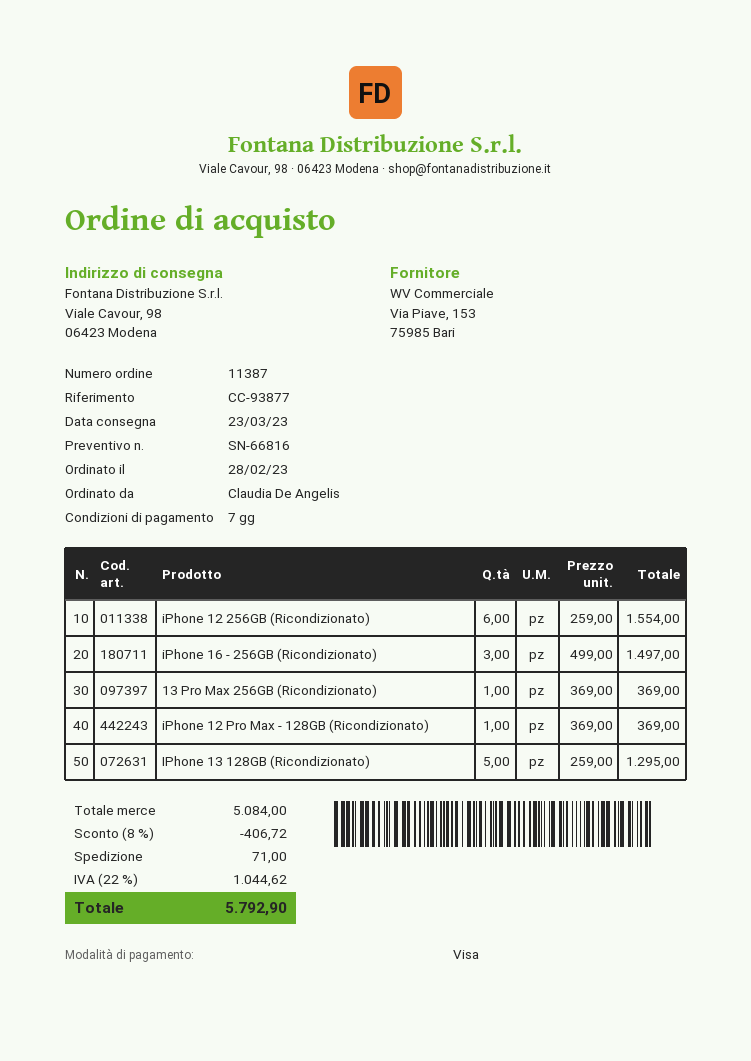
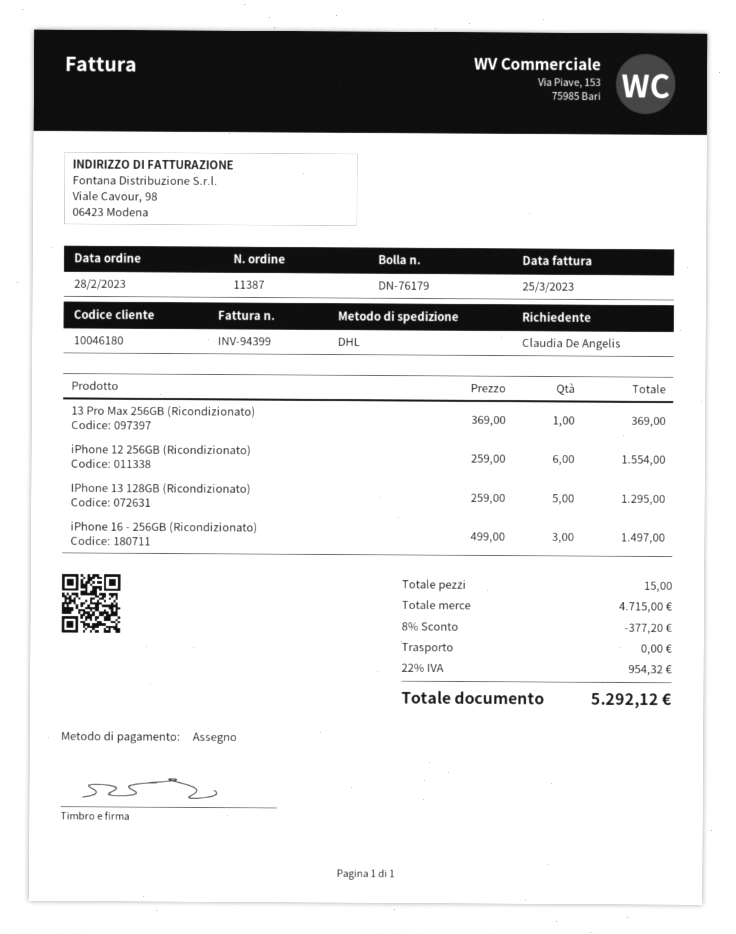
payment method: Visa -> cheque
iPhone 12 Pro Max - 128GB (Ricondizionato): 1 x 369.00 = 369.00 -> none
subtotal: 5084.00 -> 4715.00
discount: 8% = 406.72 -> 8% = 377.20
shipping: 71.00 -> 0.00
tax: 22% = 1044.62 -> 22% = 954.32
total: 5792.90 -> 5292.12

